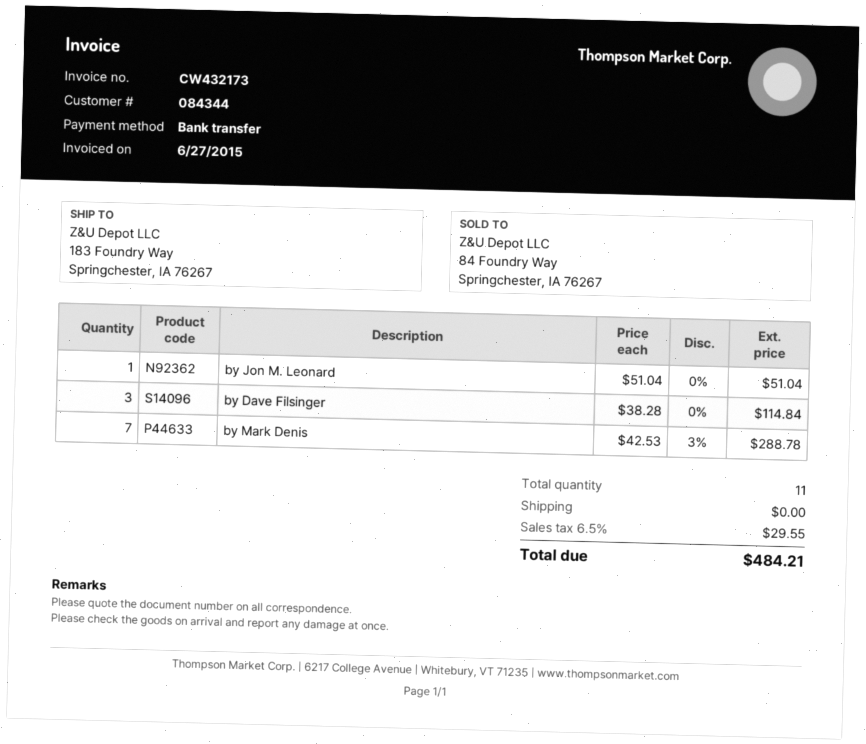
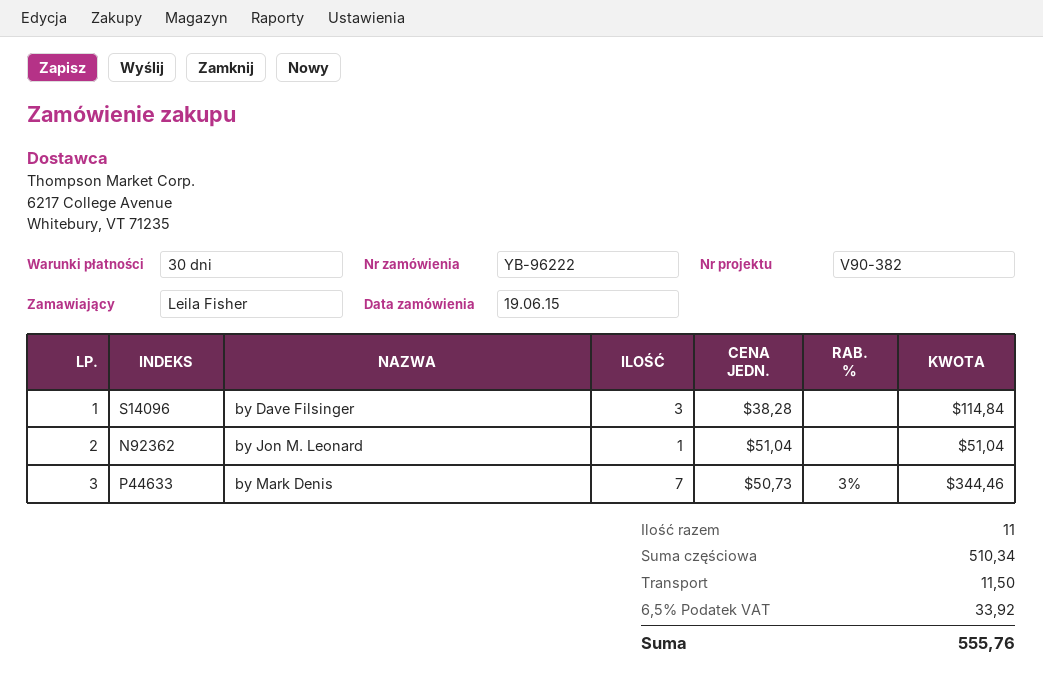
by Mark Denis: 7 x 42.53 - 3% = 288.78 -> 7 x 50.73 - 3% = 344.46
shipping: 0.00 -> 11.50
tax: 6.5% = 29.55 -> 6.5% = 33.92
total: 484.21 -> 555.76

